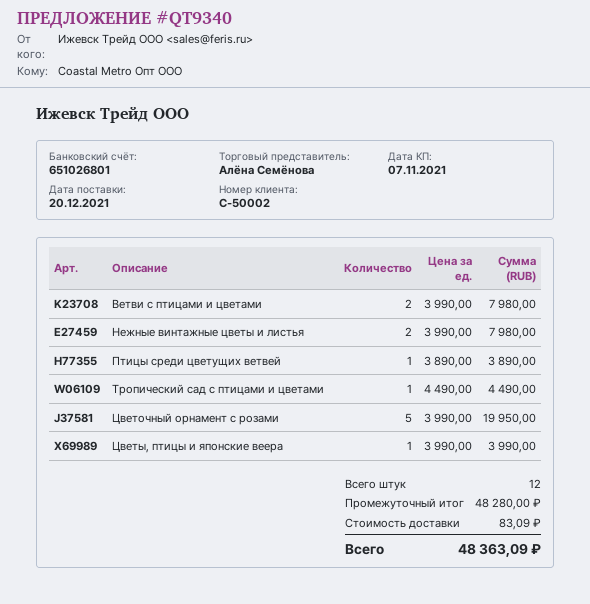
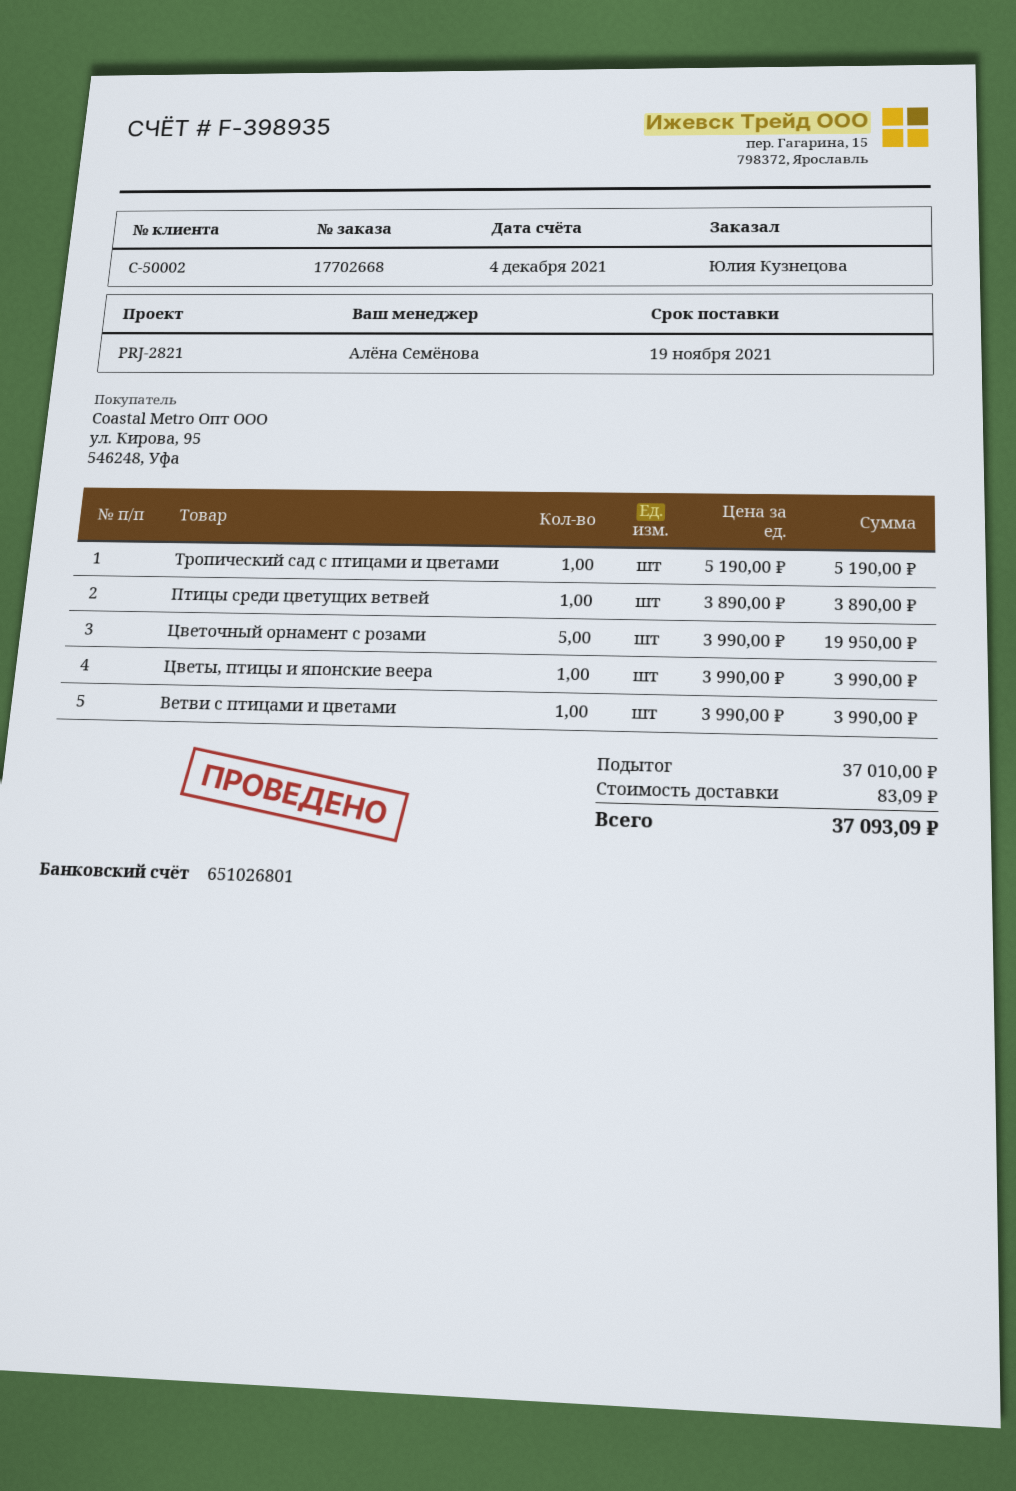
delivery date: 2021-12-20 -> 2021-11-19
Ветви с птицами и цветами: 2 x 3990.00 = 7980.00 -> 1 x 3990.00 = 3990.00
Нежные винтажные цветы и листья: 2 x 3990.00 = 7980.00 -> none
Тропический сад с птицами и цветами: 1 x 4490.00 = 4490.00 -> 1 x 5190.00 = 5190.00
subtotal: 48280.00 -> 37010.00
total: 48363.09 -> 37093.09

